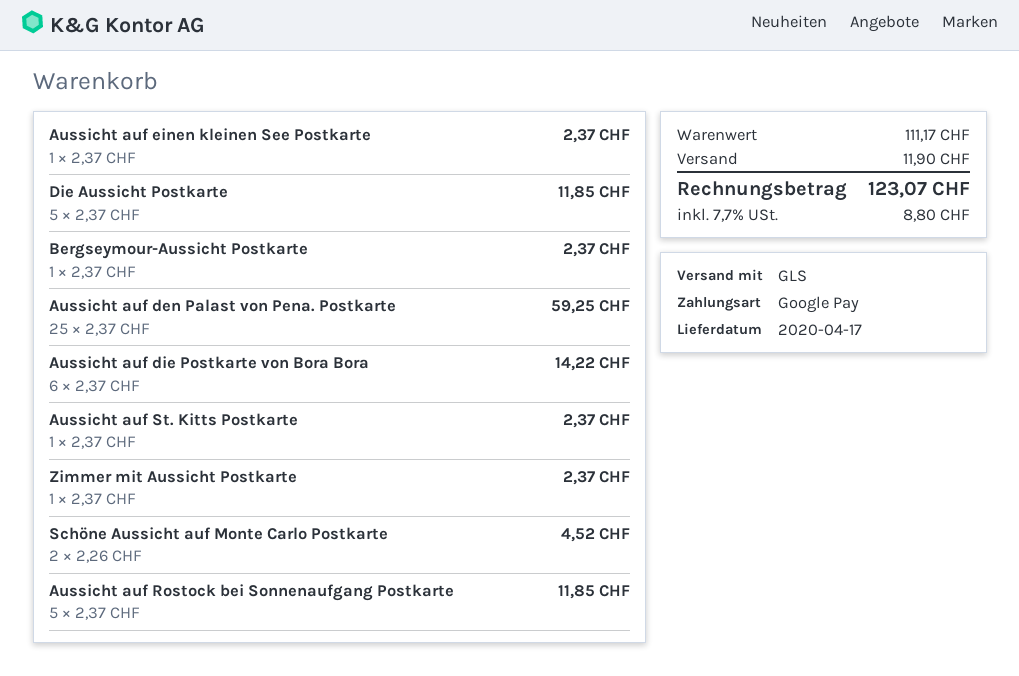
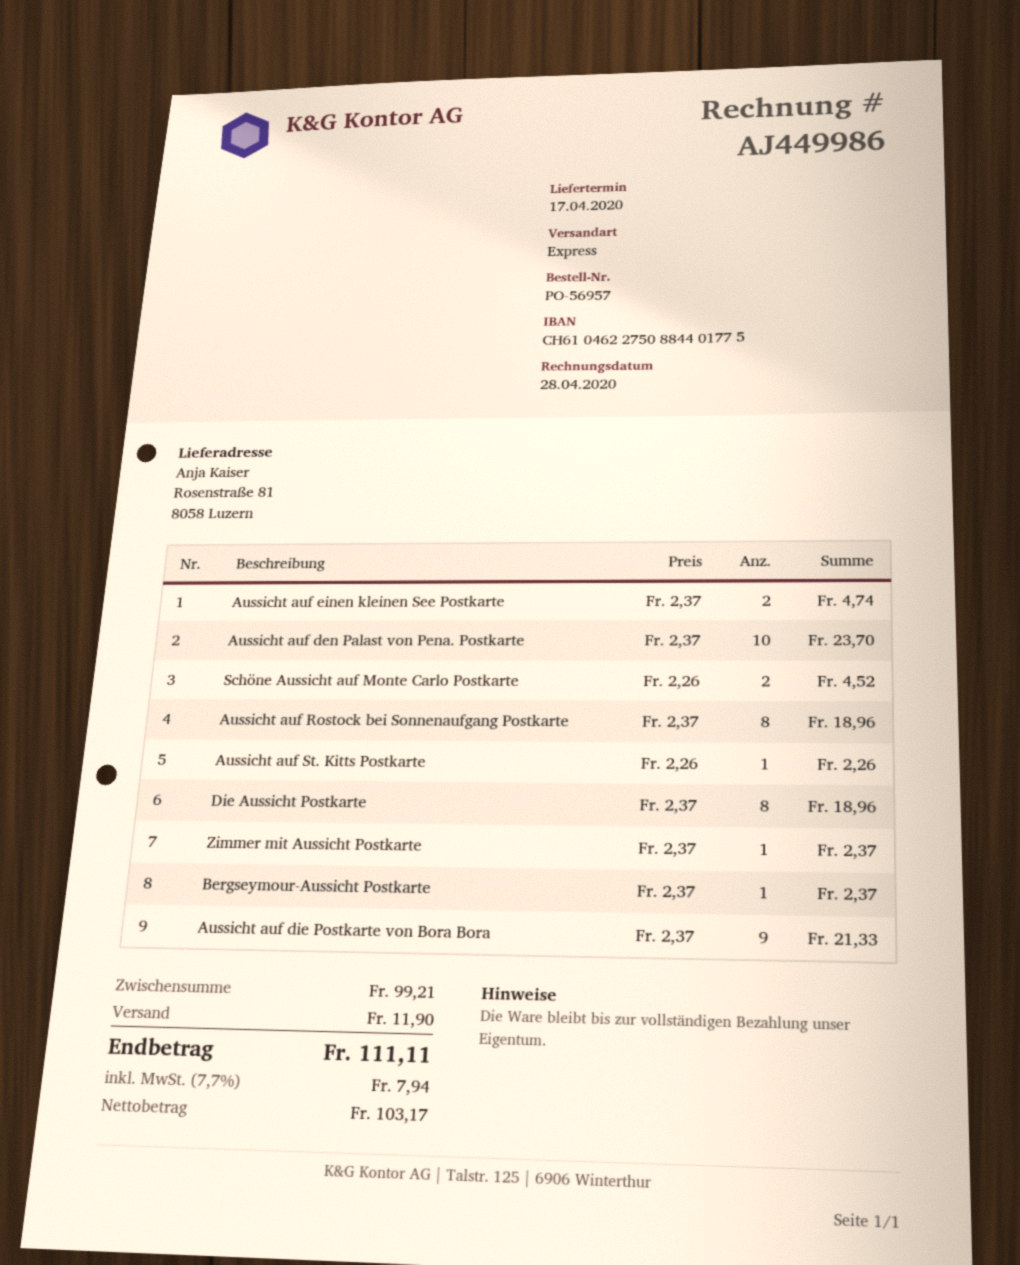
shipping method: GLS -> express
Aussicht auf einen kleinen See Postkarte: 1 x 2.37 = 2.37 -> 2 x 2.37 = 4.74
Die Aussicht Postkarte: 5 x 2.37 = 11.85 -> 8 x 2.37 = 18.96
Aussicht auf den Palast von Pena. Postkarte: 25 x 2.37 = 59.25 -> 10 x 2.37 = 23.70
Aussicht auf die Postkarte von Bora Bora: 6 x 2.37 = 14.22 -> 9 x 2.37 = 21.33
Aussicht auf St. Kitts Postkarte: 1 x 2.37 = 2.37 -> 1 x 2.26 = 2.26
Aussicht auf Rostock bei Sonnenaufgang Postkarte: 5 x 2.37 = 11.85 -> 8 x 2.37 = 18.96
subtotal: 111.17 -> 99.21
tax: 7.7% = 8.80 -> 7.7% = 7.94
total: 123.07 -> 111.11

